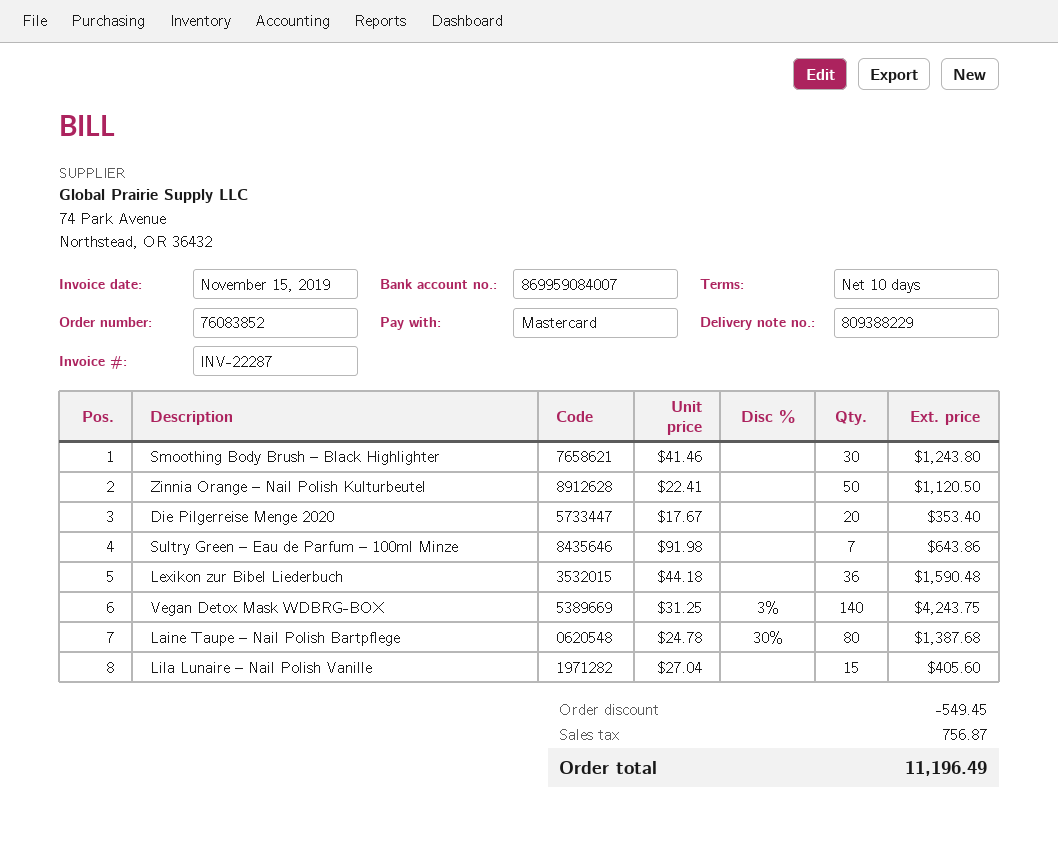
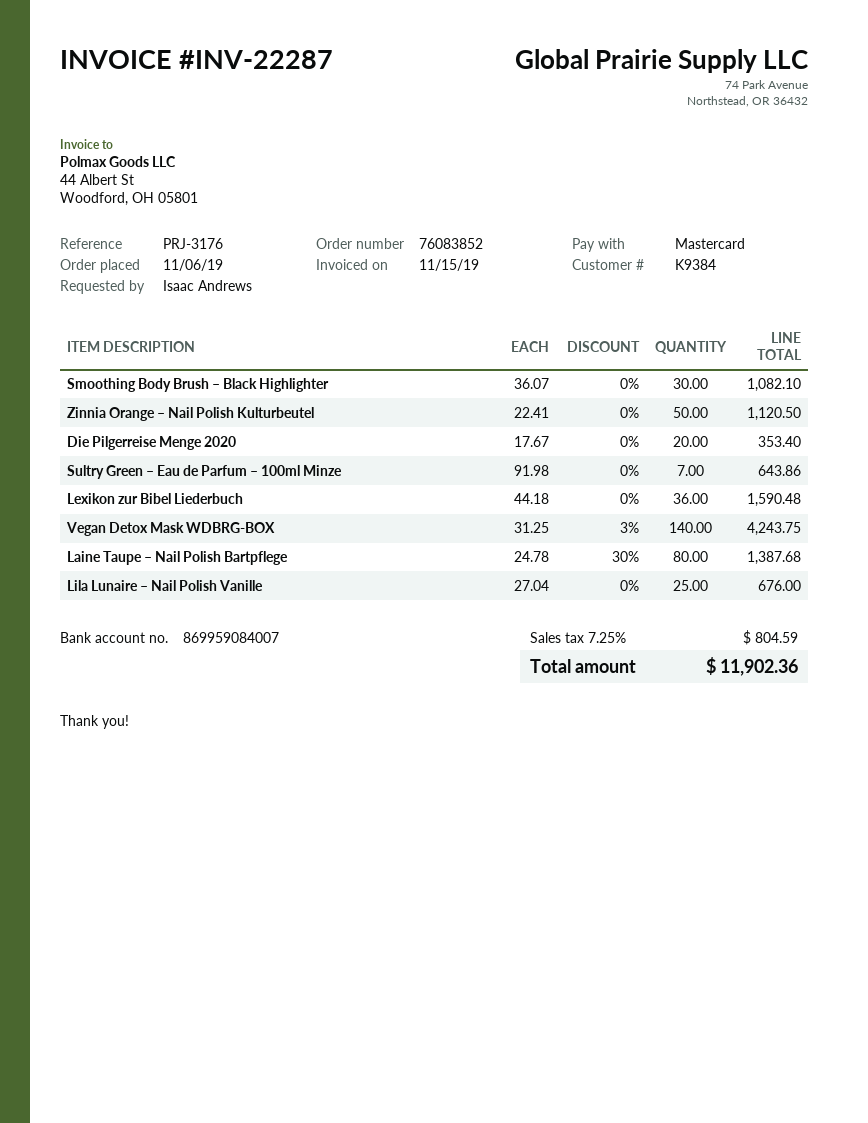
Smoothing Body Brush – Black Highlighter: 30 x 41.46 = 1243.80 -> 30 x 36.07 = 1082.10
Lila Lunaire – Nail Polish Vanille: 15 x 27.04 = 405.60 -> 25 x 27.04 = 676.00
discount: 549.45 -> none
tax: 756.87 -> 804.59
total: 11196.49 -> 11902.36

